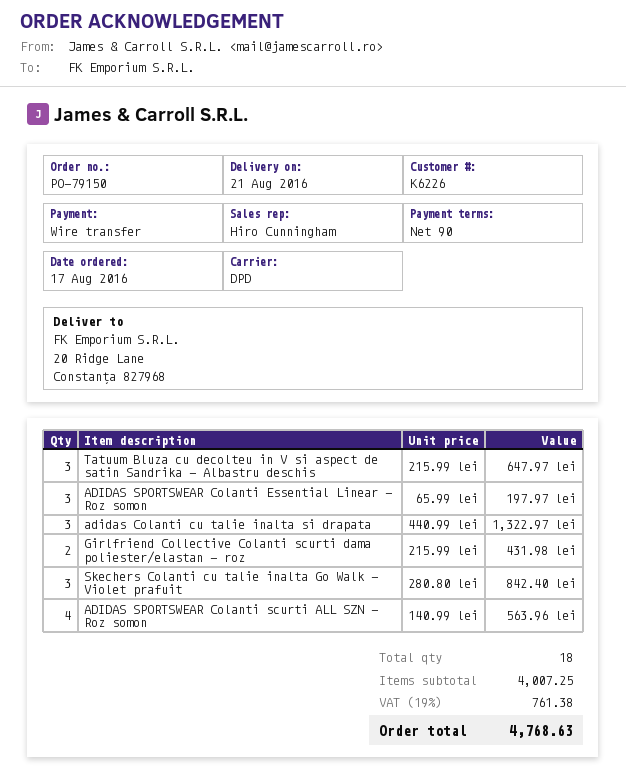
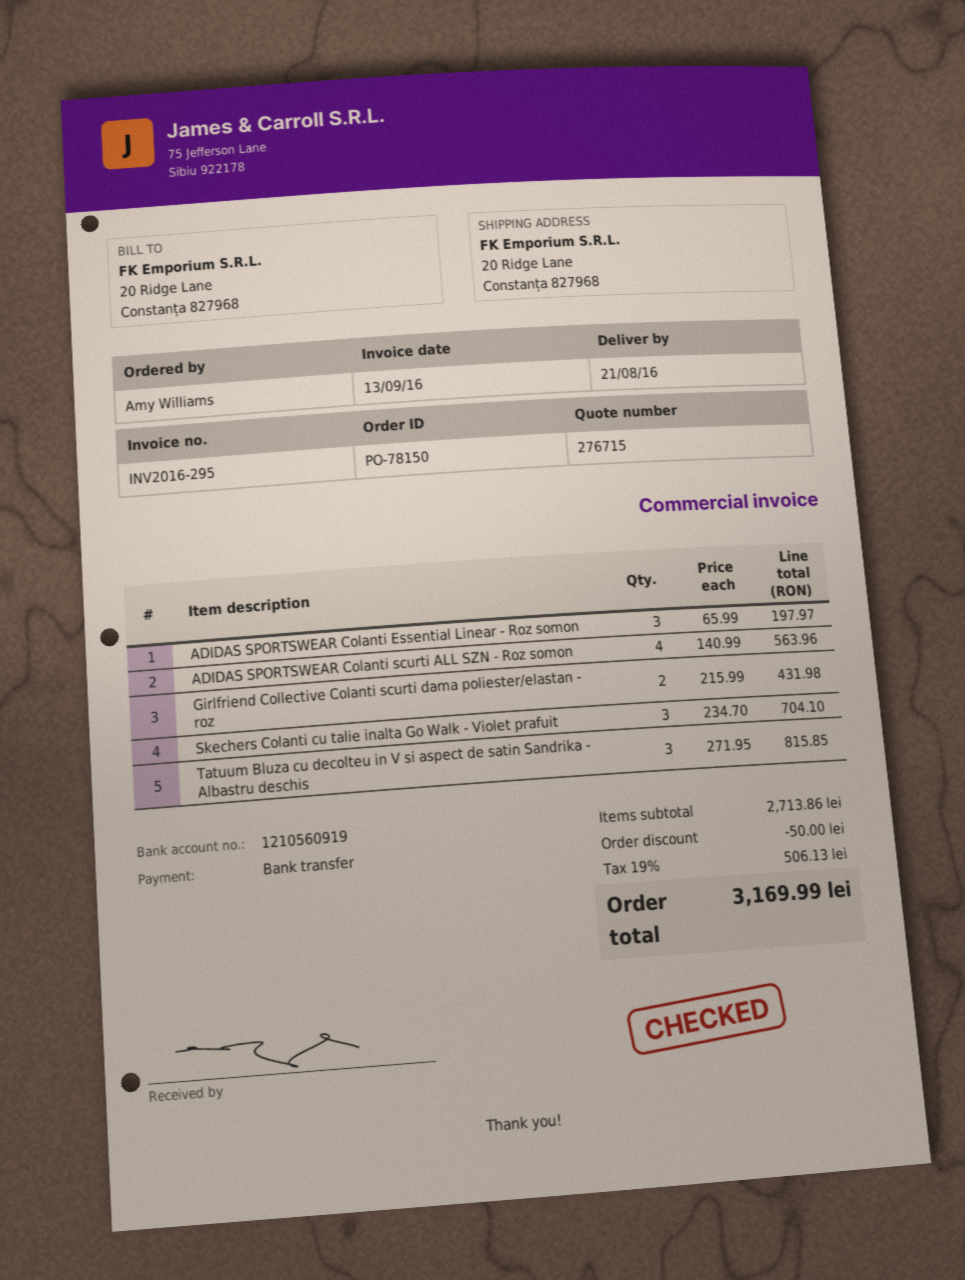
order number: PO-79150 -> PO-78150
Tatuum Bluza cu decolteu in V si aspect de satin Sandrika - Albastru deschis: 3 x 215.99 = 647.97 -> 3 x 271.95 = 815.85
adidas Colanti cu talie inalta si drapata: 3 x 440.99 = 1322.97 -> none
Skechers Colanti cu talie inalta Go Walk - Violet prafuit: 3 x 280.80 = 842.40 -> 3 x 234.70 = 704.10
subtotal: 4007.25 -> 2713.86
discount: none -> 50.00
tax: 19% = 761.38 -> 19% = 506.13
total: 4768.63 -> 3169.99

